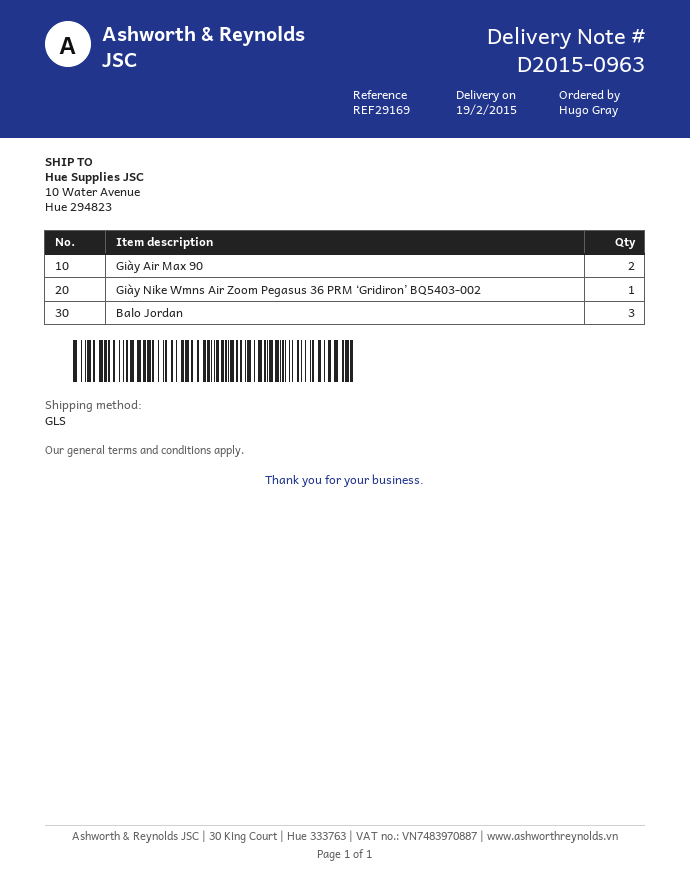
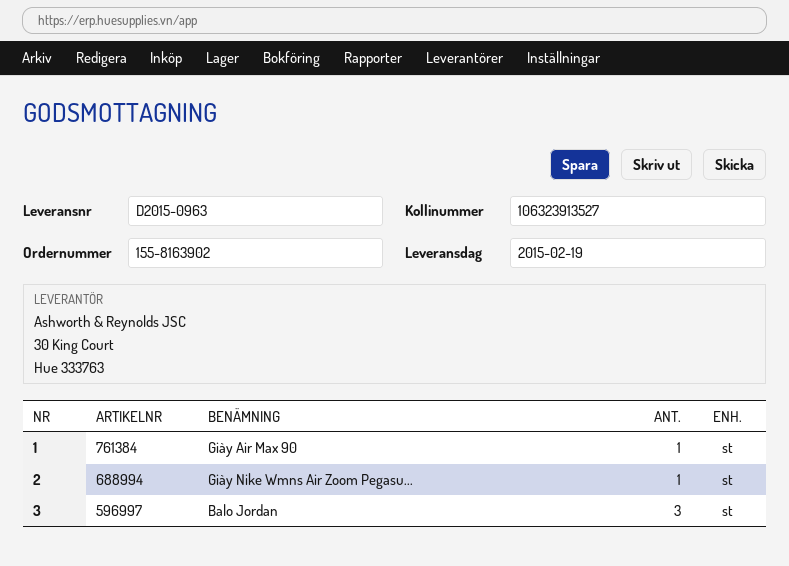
Giày Air Max 90: 2 -> 1

